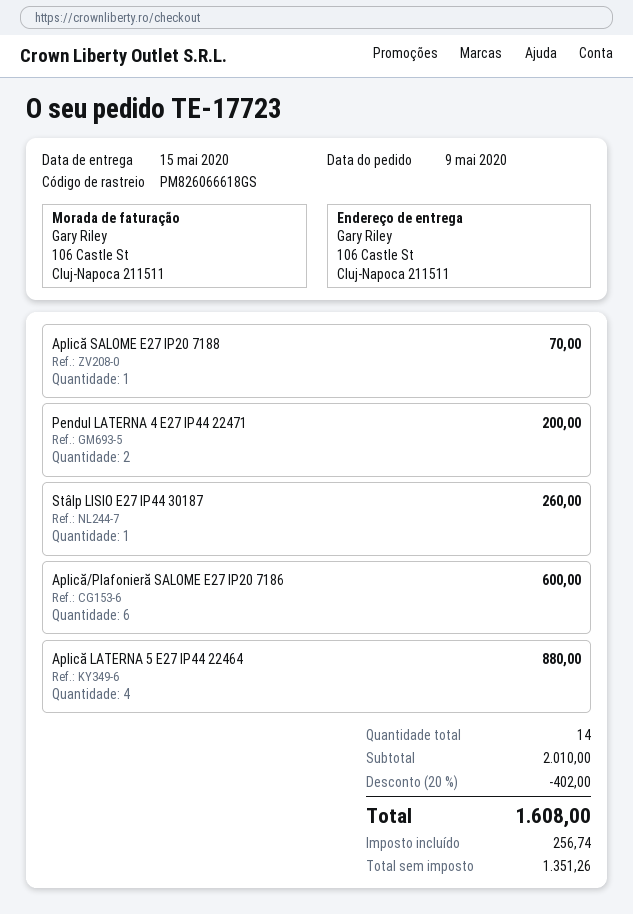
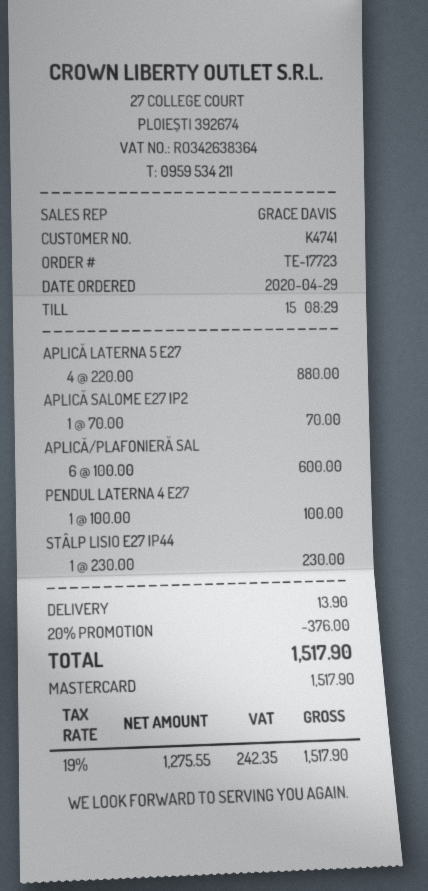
order date: 2020-05-09 -> 2020-04-29
Pendul LATERNA 4 E27 IP44 22471: 2 for 200.00 -> 1 for 100.00
Stâlp LISIO E27 IP44 30187: 1 for 260.00 -> 1 for 230.00
discount: 20% = 402.00 -> 20% = 376.00
shipping: none -> 13.90
net: 1351.26 -> 1275.55
tax: 256.74 -> 242.35
total: 1608.00 -> 1517.90

